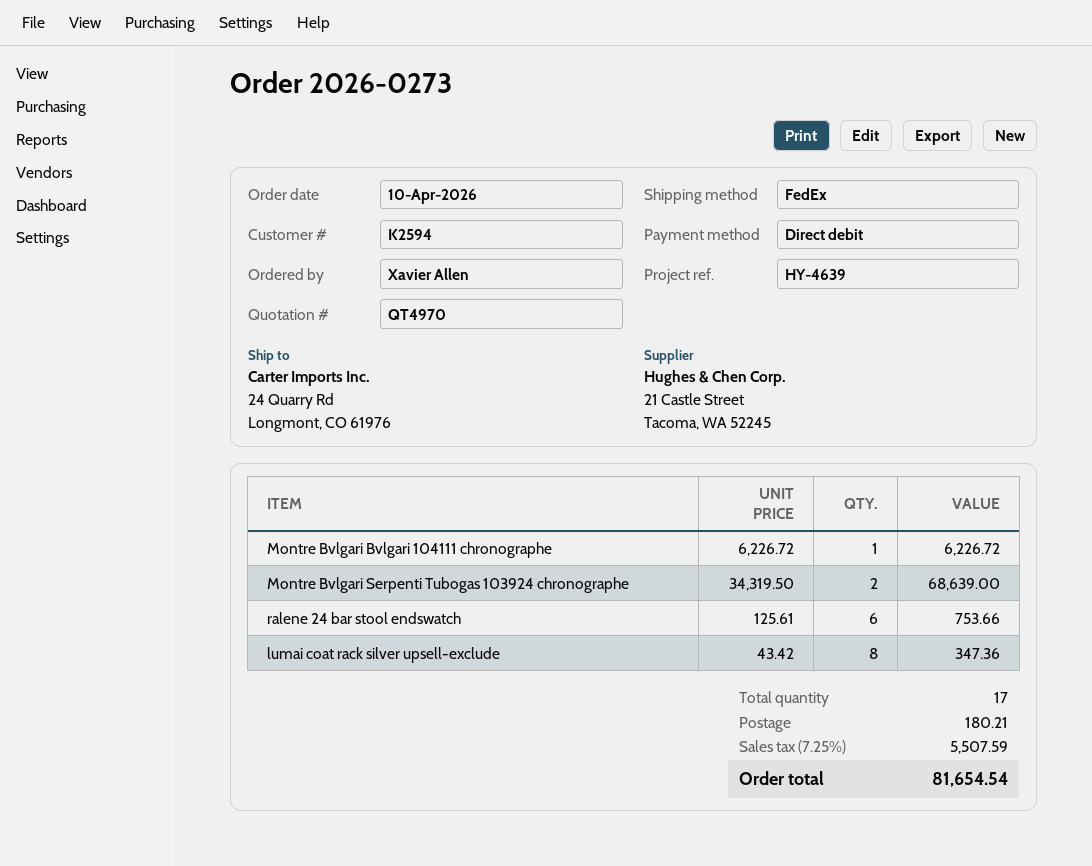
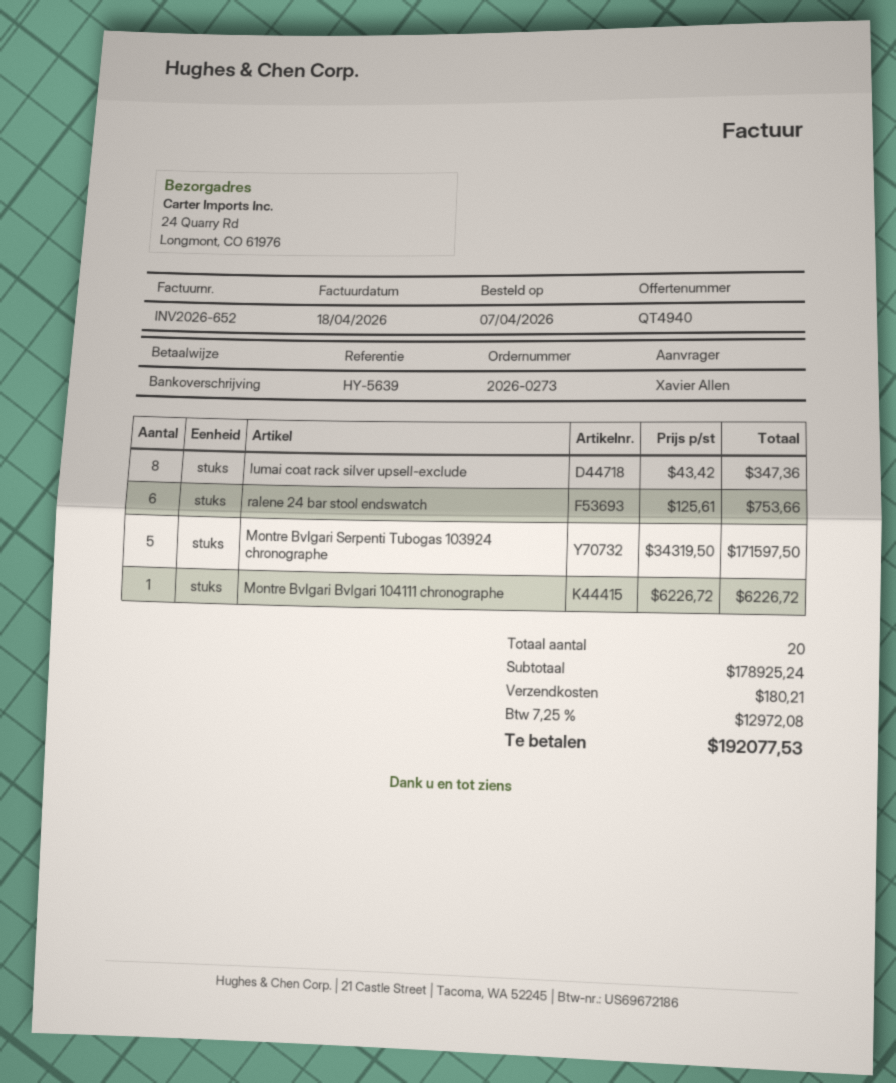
quote number: QT4970 -> QT4940
order date: 2026-04-10 -> 2026-04-07
reference: HY-4639 -> HY-5639
payment method: direct debit -> bank transfer
Montre Bvlgari Serpenti Tubogas 103924 chronographe: 2 x 34319.50 = 68639.00 -> 5 x 34319.50 = 171597.50
total quantity: 17 -> 20
tax: 7.25% = 5507.59 -> 7.25% = 12972.08
total: 81654.54 -> 192077.53

